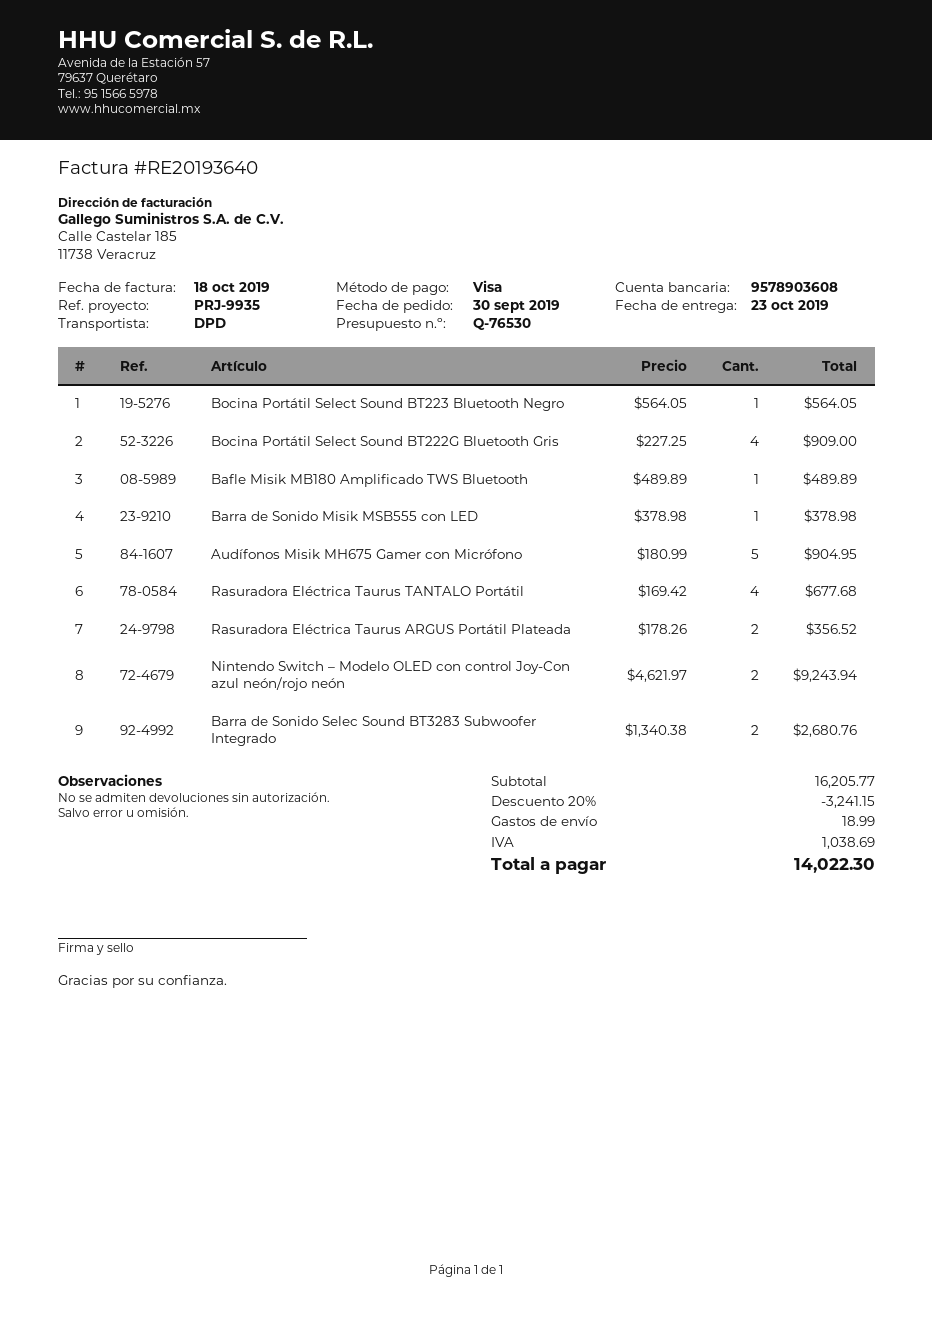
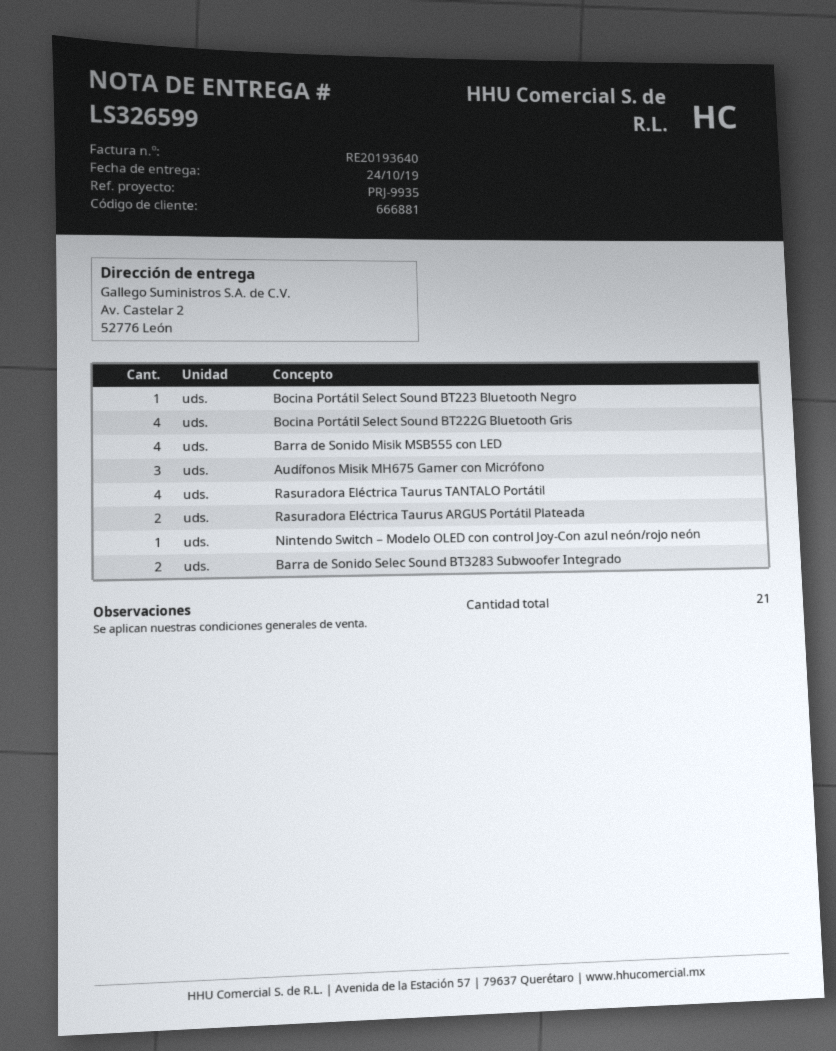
delivery date: 2019-10-23 -> 2019-10-24
Bafle Misik MB180 Amplificado TWS Bluetooth: 1 -> none
Barra de Sonido Misik MSB555 con LED: 1 -> 4
Audífonos Misik MH675 Gamer con Micrófono: 5 -> 3
Nintendo Switch – Modelo OLED con control Joy-Con azul neón/rojo neón: 2 -> 1

